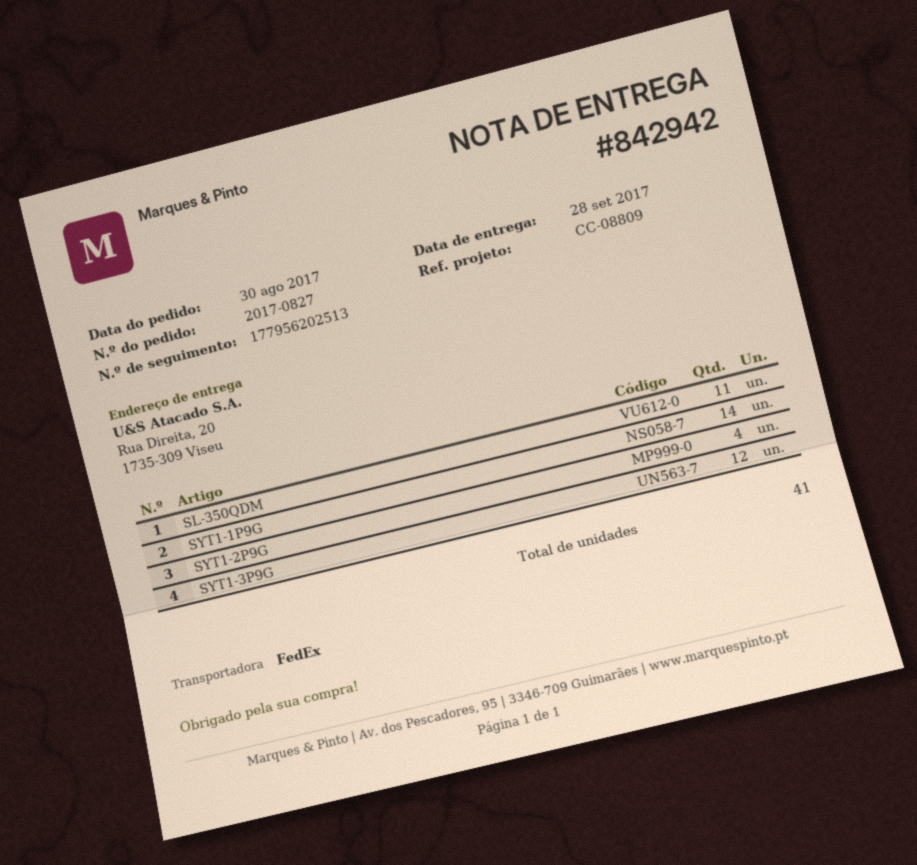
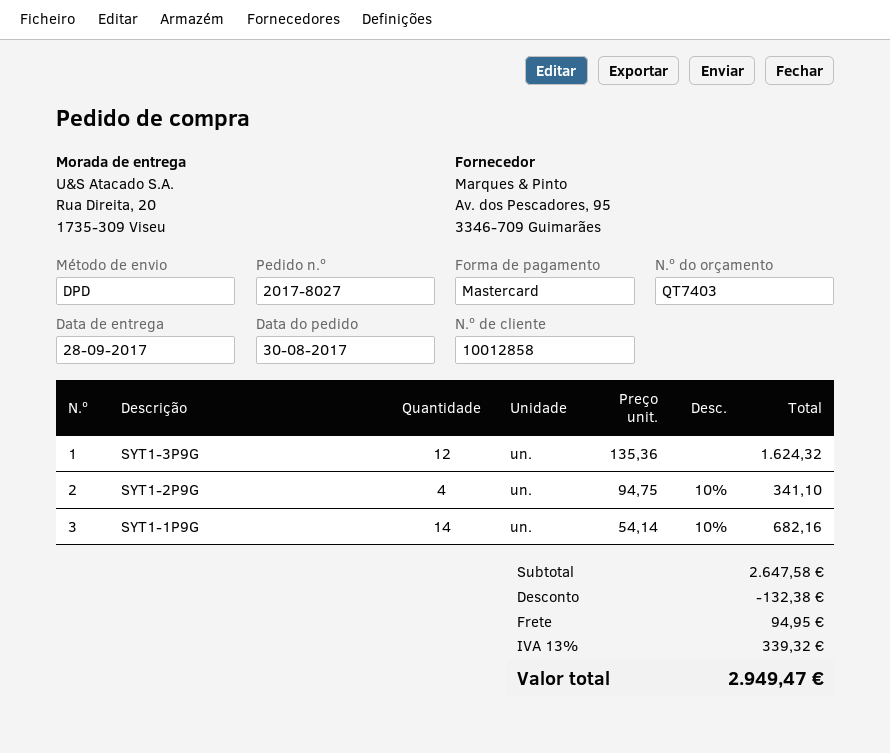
order number: 2017-0827 -> 2017-8027
shipping method: FedEx -> DPD
SL-350QDM: 11 -> none

